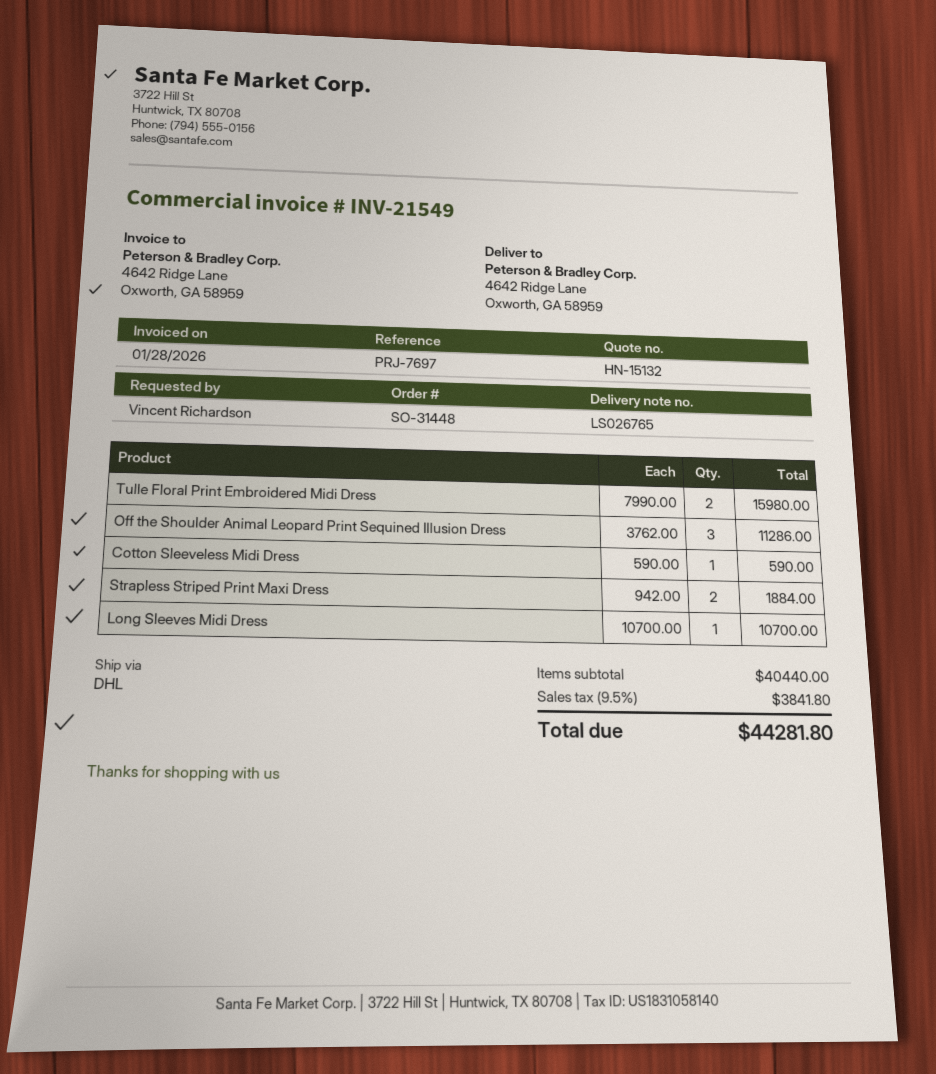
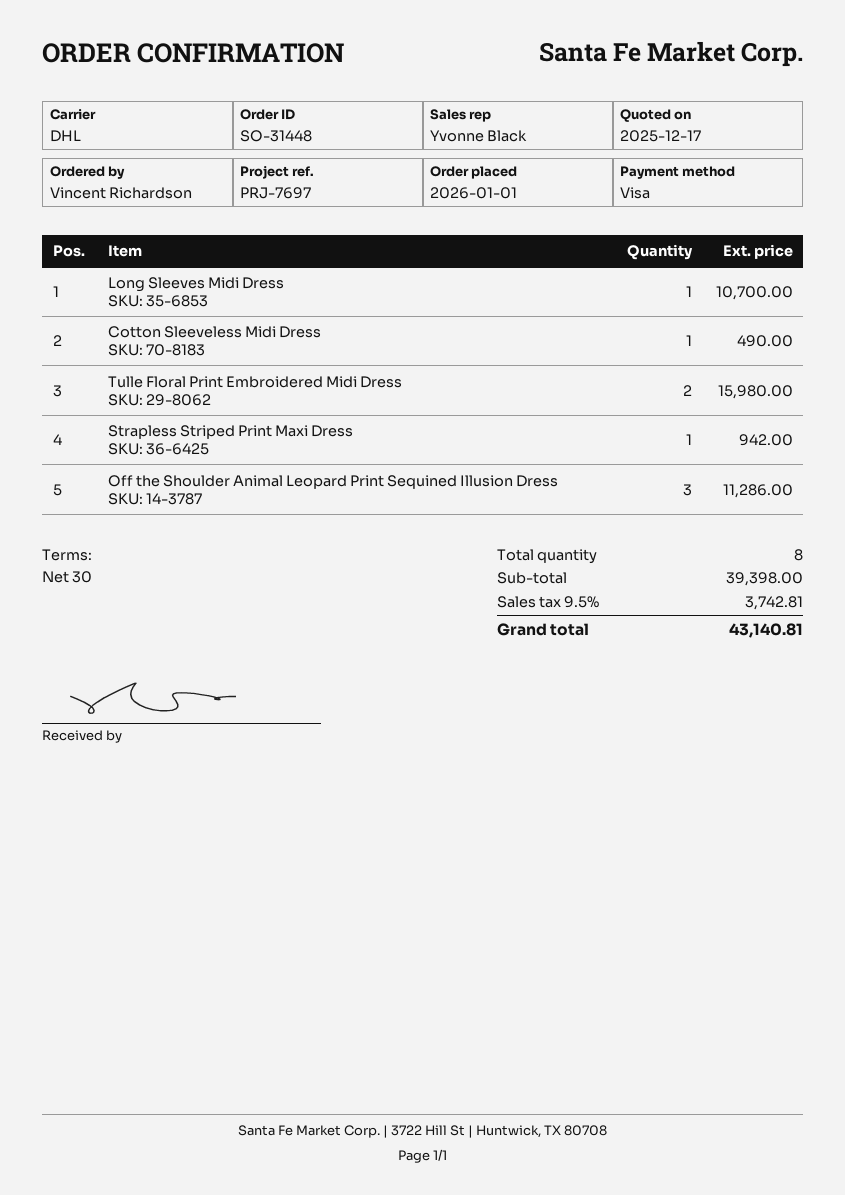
Cotton Sleeveless Midi Dress: 1 for 590.00 -> 1 for 490.00
Strapless Striped Print Maxi Dress: 2 for 1884.00 -> 1 for 942.00
subtotal: 40440.00 -> 39398.00
tax: 9.5% = 3841.80 -> 9.5% = 3742.81
total: 44281.80 -> 43140.81

